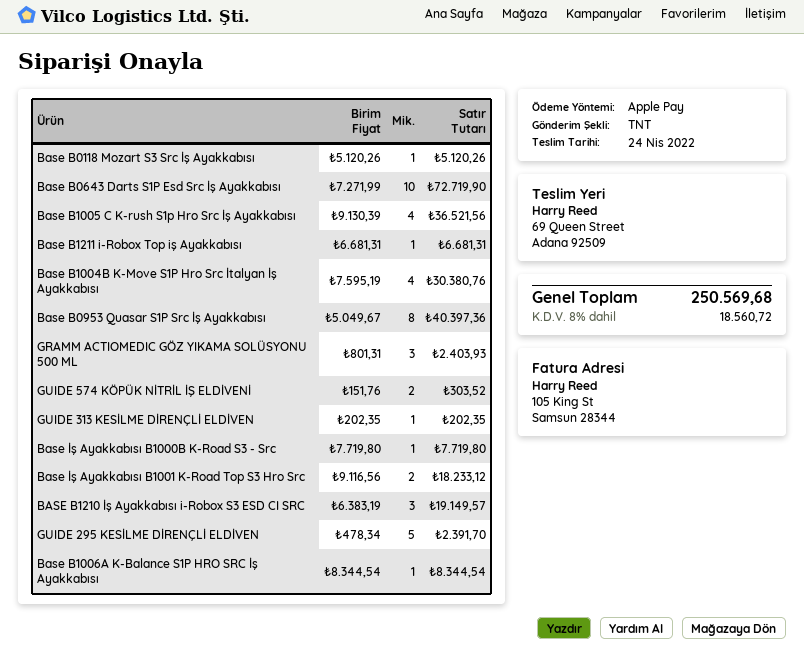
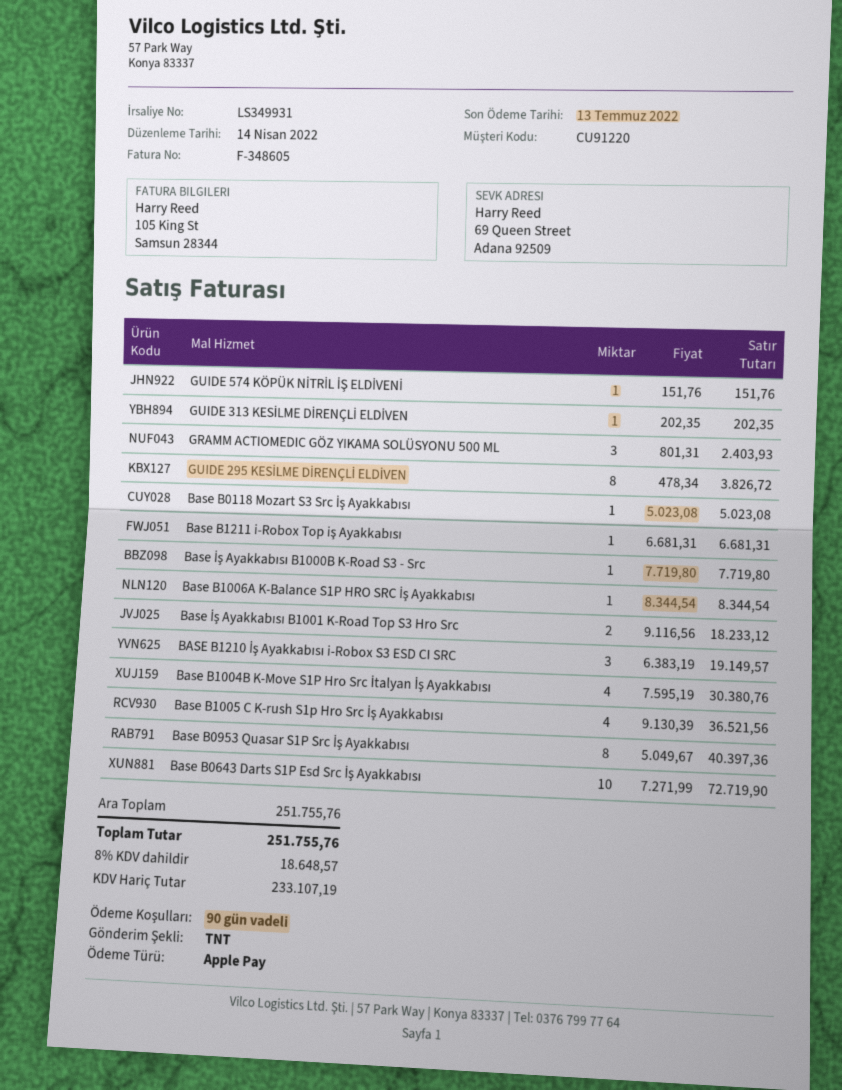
Base B0118 Mozart S3 Src İş Ayakkabısı: 1 x 5120.26 = 5120.26 -> 1 x 5023.08 = 5023.08
GUIDE 574 KÖPÜK NİTRİL İŞ ELDİVENİ: 2 x 151.76 = 303.52 -> 1 x 151.76 = 151.76
GUIDE 295 KESİLME DİRENÇLİ ELDİVEN: 5 x 478.34 = 2391.70 -> 8 x 478.34 = 3826.72
tax: 8% = 18560.72 -> 8% = 18648.57
total: 250569.68 -> 251755.76

